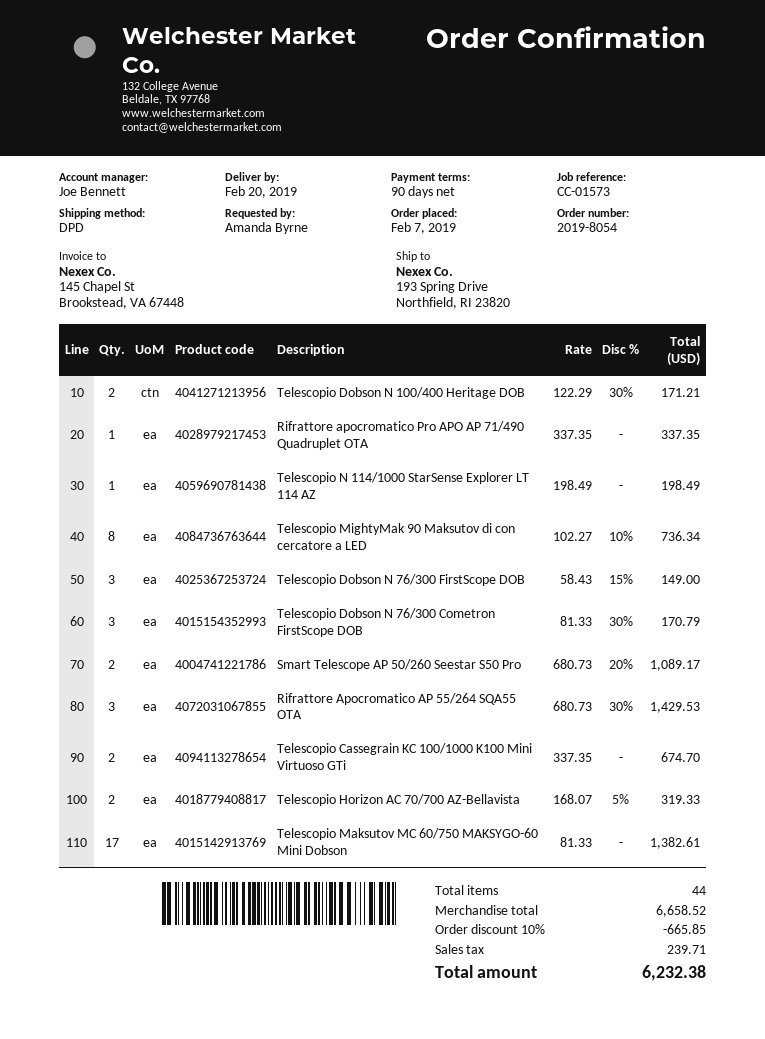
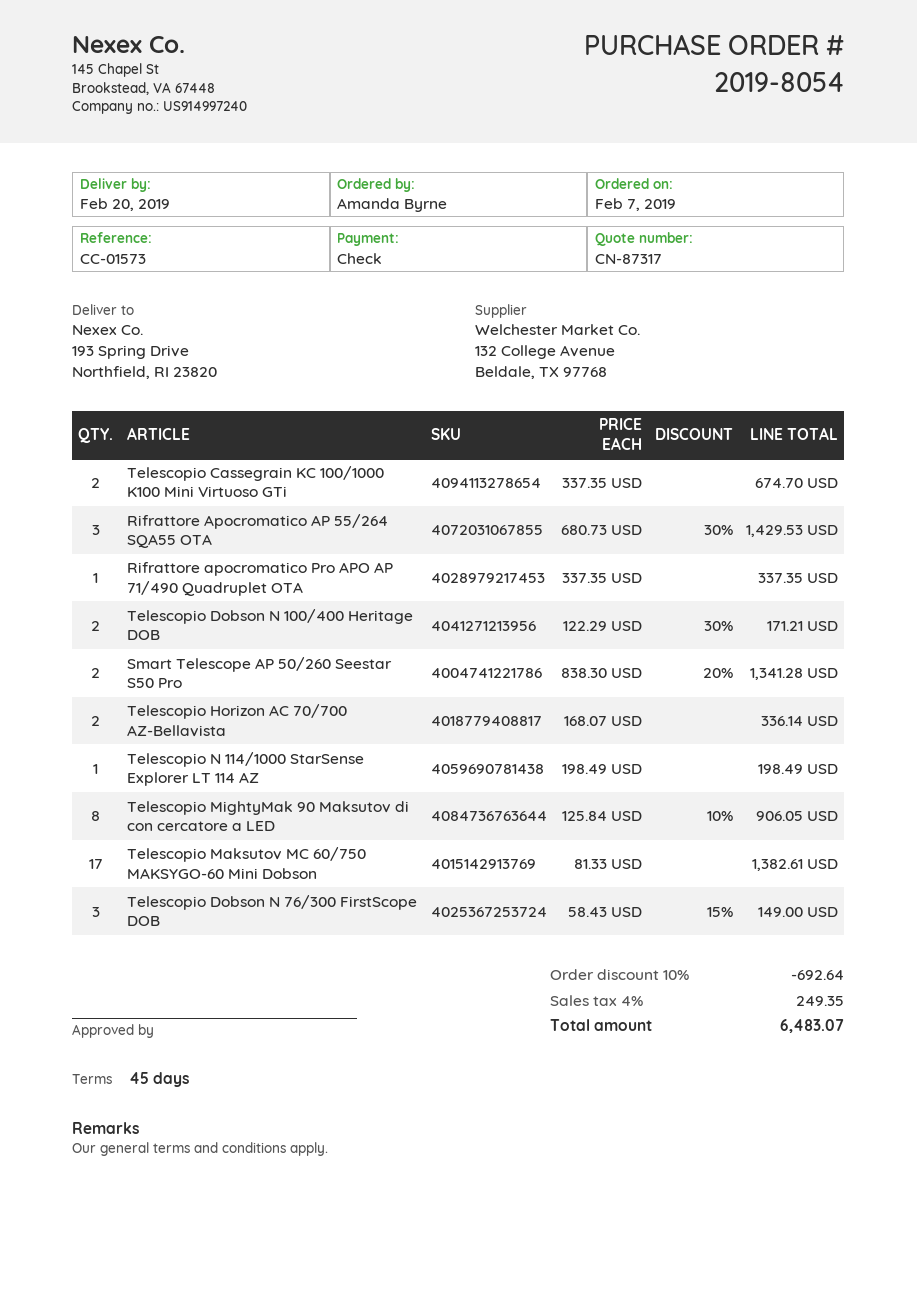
payment terms: 90 days -> 45 days
Telescopio MightyMak 90 Maksutov di con cercatore a LED: 8 x 102.27 - 10% = 736.34 -> 8 x 125.84 - 10% = 906.05
Telescopio Dobson N 76/300 Cometron FirstScope DOB: 3 x 81.33 - 30% = 170.79 -> none
Smart Telescope AP 50/260 Seestar S50 Pro: 2 x 680.73 - 20% = 1089.17 -> 2 x 838.30 - 20% = 1341.28
Telescopio Horizon AC 70/700 AZ-Bellavista: 2 x 168.07 - 5% = 319.33 -> 2 x 168.07 = 336.14
discount: 10% = 665.85 -> 10% = 692.64
tax: 239.71 -> 249.35
total: 6232.38 -> 6483.07

